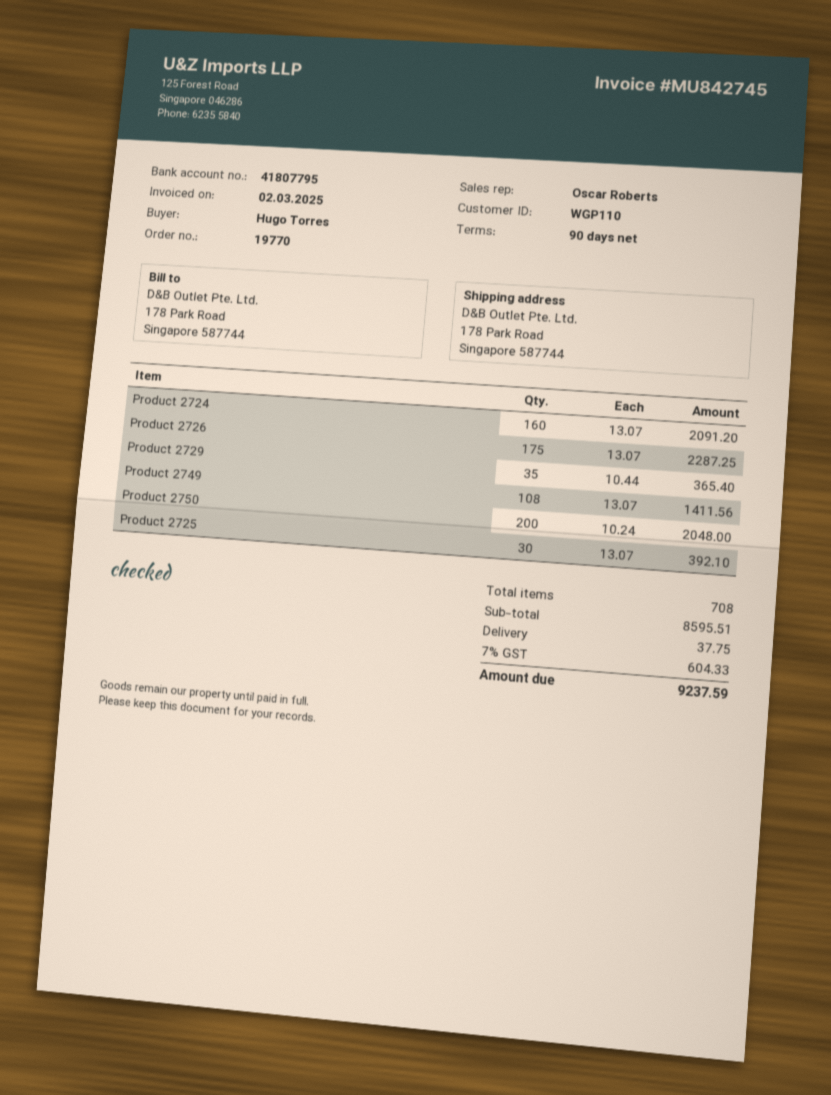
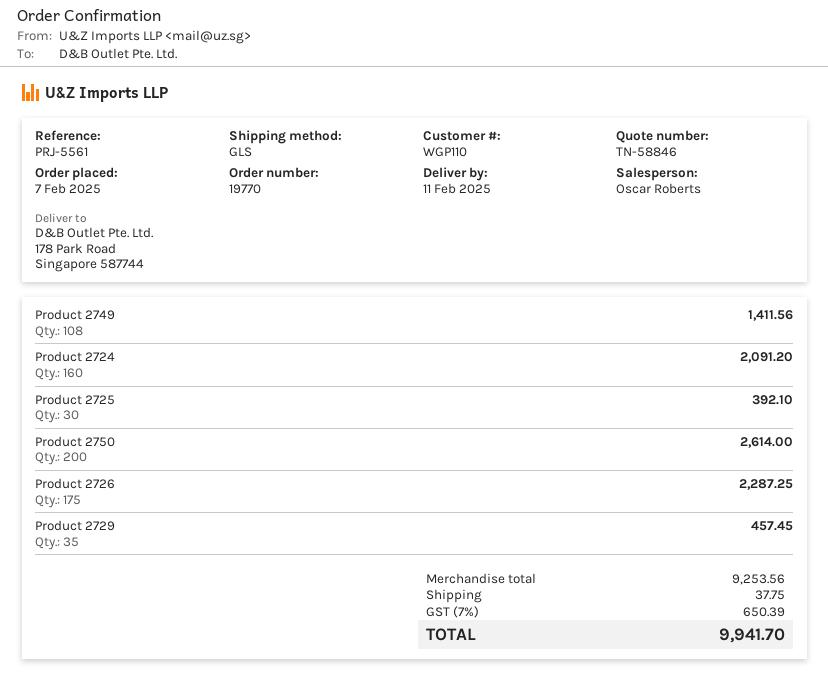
Product 2729: 35 for 365.40 -> 35 for 457.45
Product 2750: 200 for 2048.00 -> 200 for 2614.00
subtotal: 8595.51 -> 9253.56
tax: 7% = 604.33 -> 7% = 650.39
total: 9237.59 -> 9941.70

